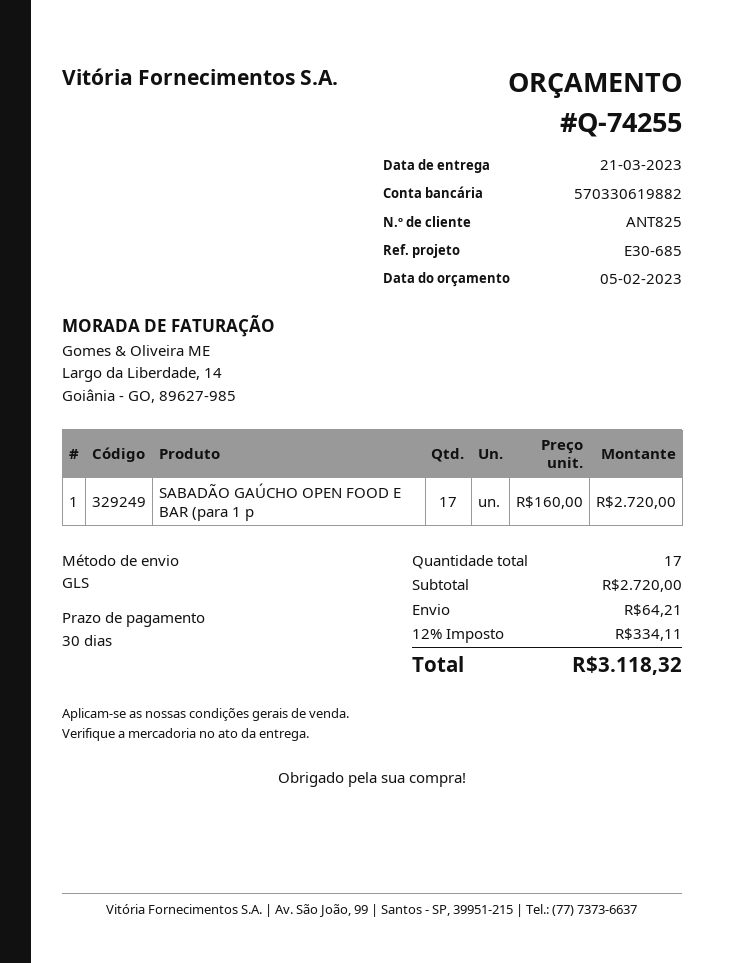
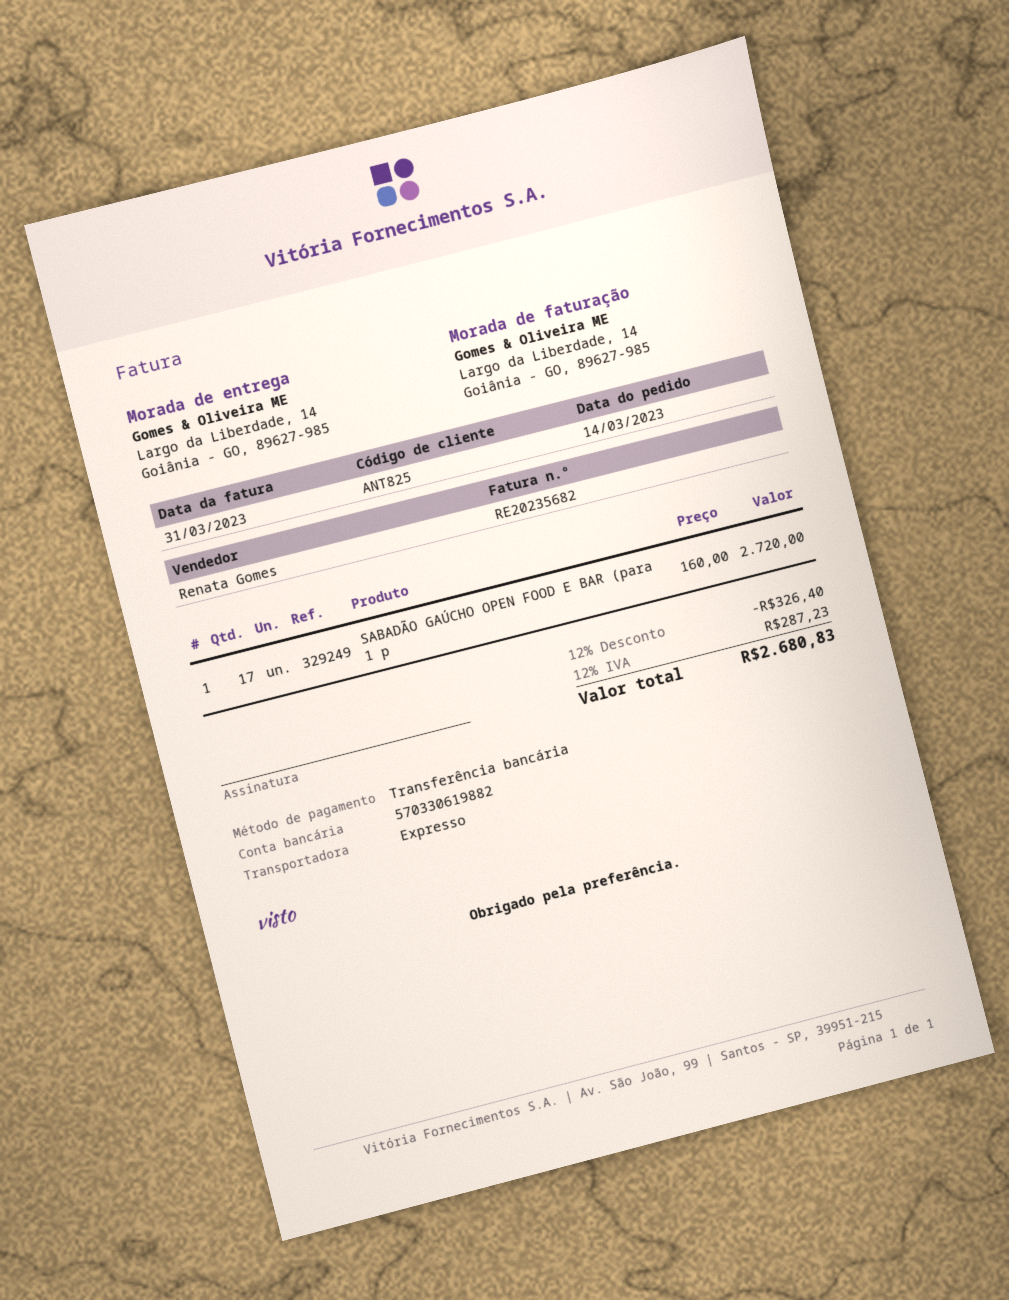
shipping method: GLS -> express
discount: none -> 12% = 326.40
shipping: 64.21 -> none
tax: 12% = 334.11 -> 12% = 287.23
total: 3118.32 -> 2680.83

